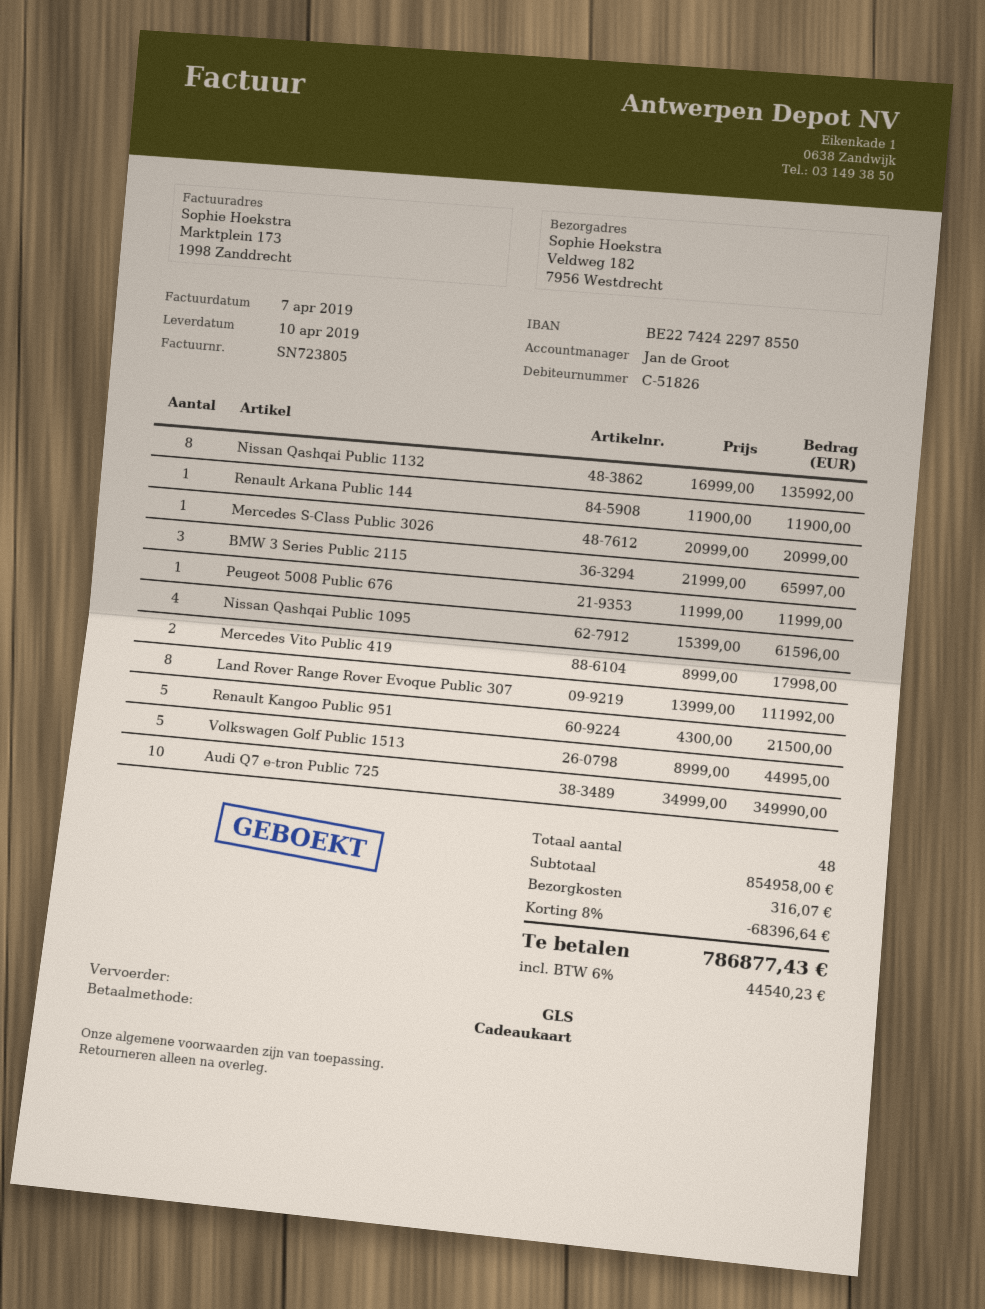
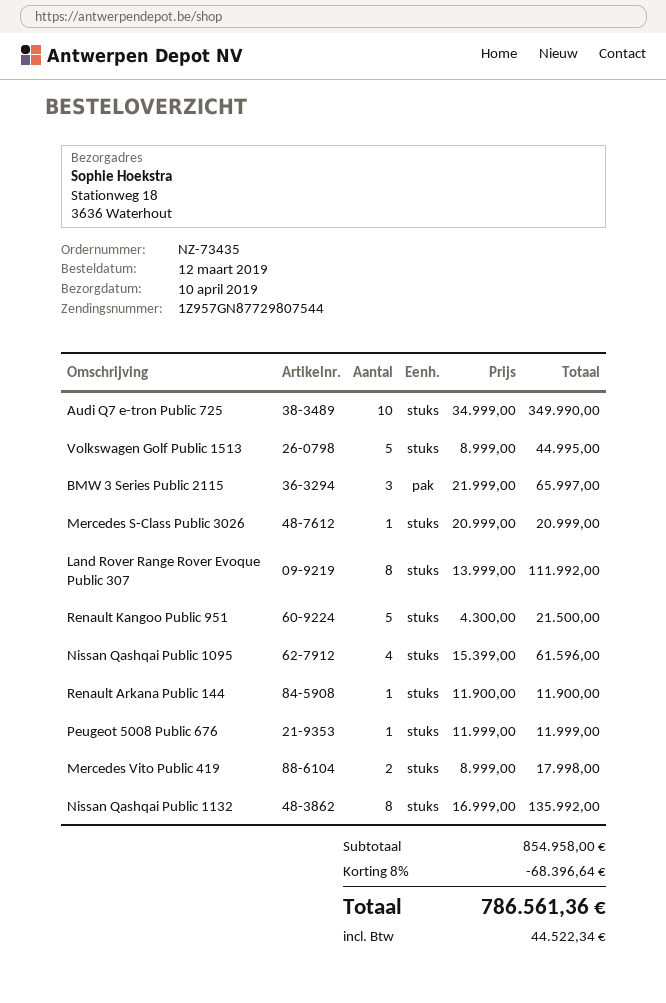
ship to: Veldweg 182, 7956 Westdrecht -> Stationweg 18, 3636 Waterhout
shipping: 316.07 -> none
tax: 44540.23 -> 44522.34
total: 786877.43 -> 786561.36

